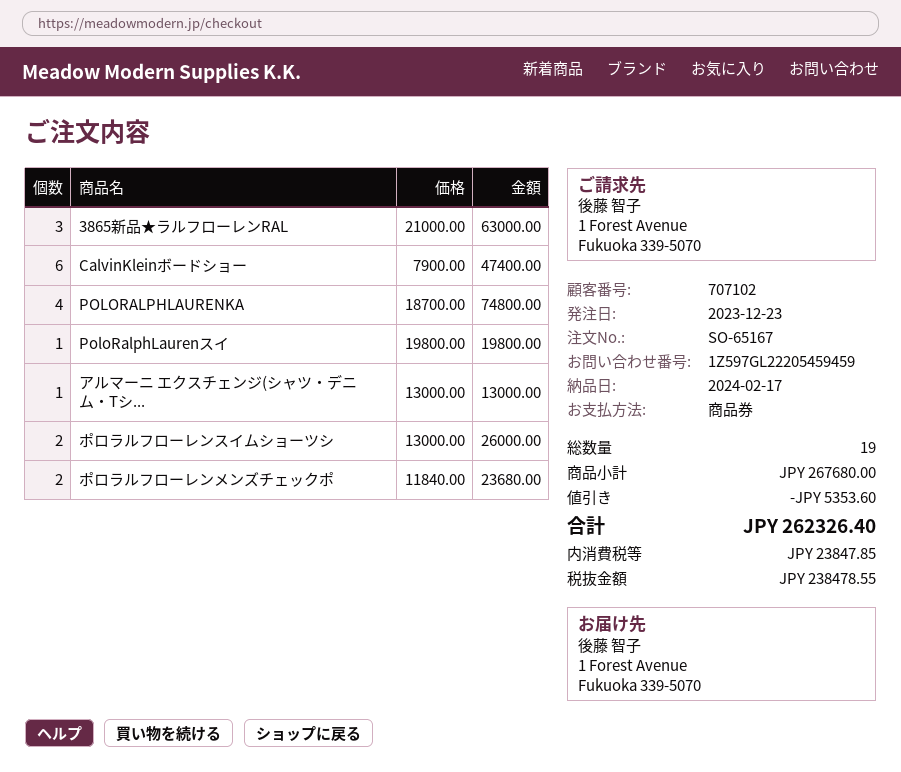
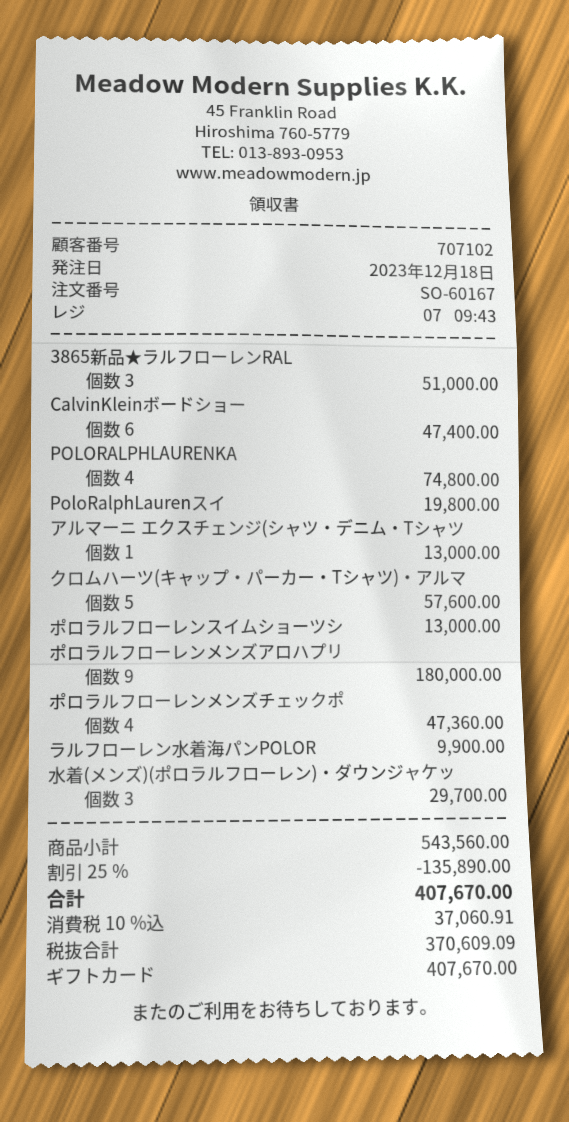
order number: SO-65167 -> SO-60167
order date: 2023-12-23 -> 2023-12-18
3865新品★ラルフローレンRAL: 3 for 63000.00 -> 3 for 51000.00
ポロラルフローレンスイムショーツシ: 2 for 26000.00 -> 1 for 13000.00
ポロラルフローレンメンズチェックポ: 2 for 23680.00 -> 4 for 47360.00
クロムハーツ(キャップ・パーカー・Tシャツ)・アルマ: none -> 5 for 57600.00
ポロラルフローレンメンズアロハプリ: none -> 9 for 180000.00
ラルフローレン水着海パンPOLOR: none -> 1 for 9900.00
水着(メンズ)(ポロラルフローレン)・ダウンジャケッ: none -> 3 for 29700.00
subtotal: 267680.00 -> 543560.00
discount: 5353.60 -> 135890.00
net: 238478.55 -> 370609.09
tax: 23847.85 -> 37060.91
total: 262326.40 -> 407670.00

